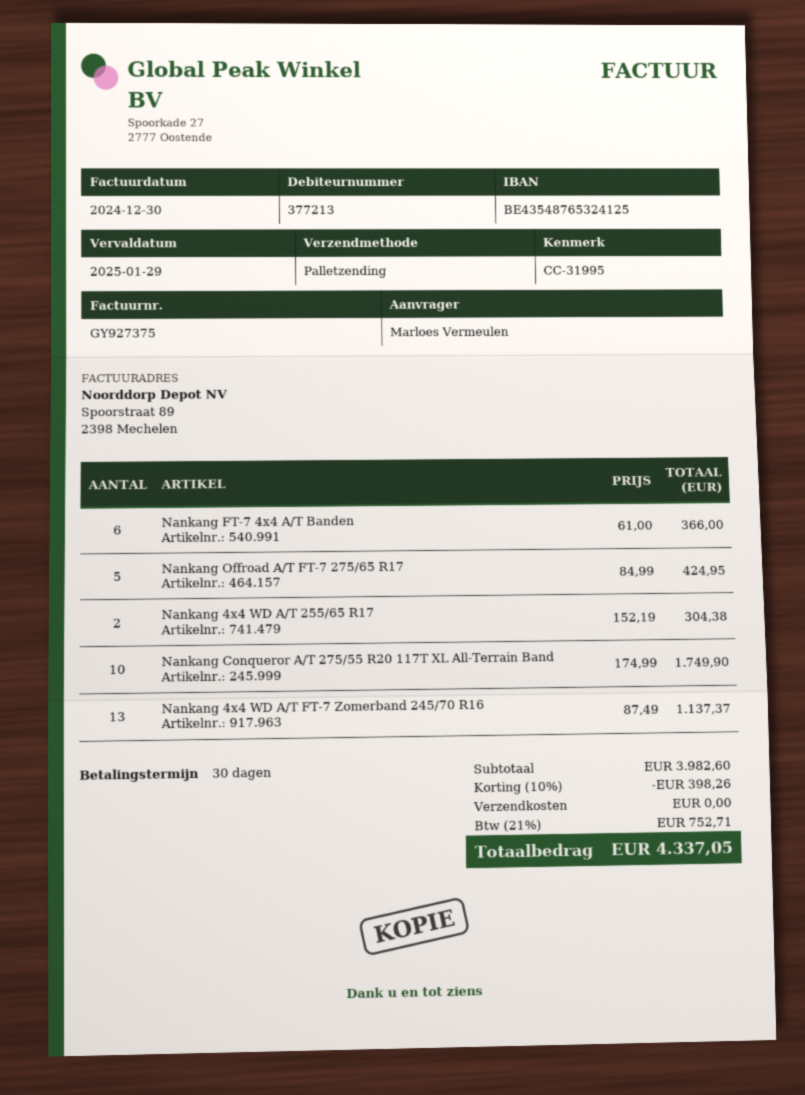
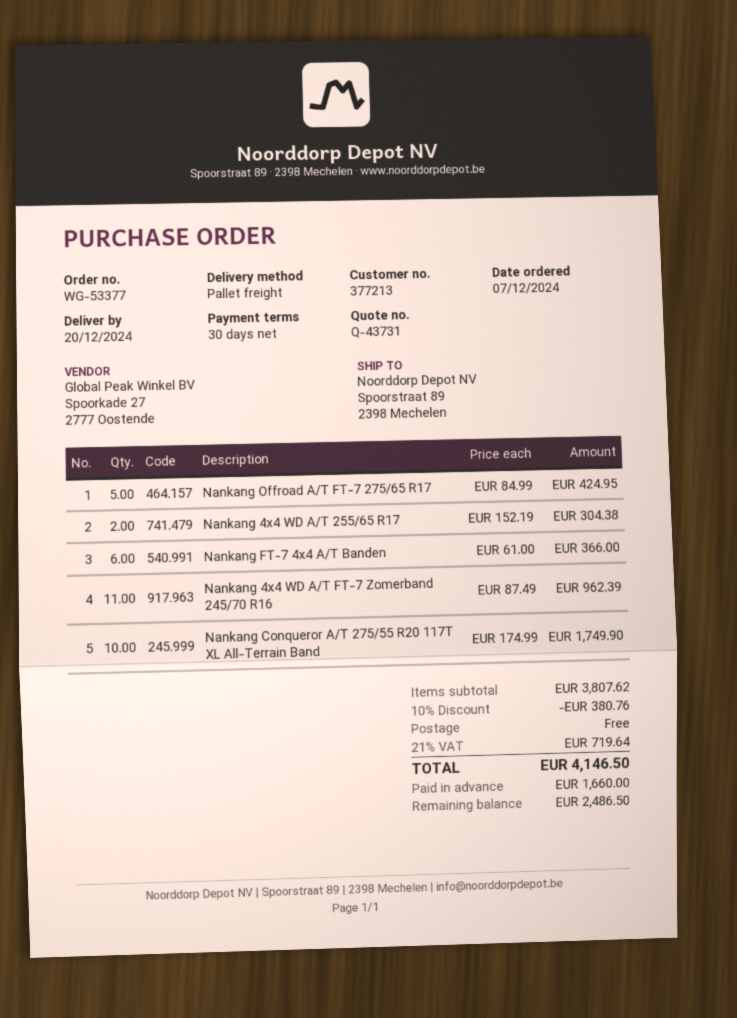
Nankang 4x4 WD A/T FT-7 Zomerband 245/70 R16: 13 x 87.49 = 1137.37 -> 11 x 87.49 = 962.39
subtotal: 3982.60 -> 3807.62
discount: 10% = 398.26 -> 10% = 380.76
tax: 21% = 752.71 -> 21% = 719.64
total: 4337.05 -> 4146.50

